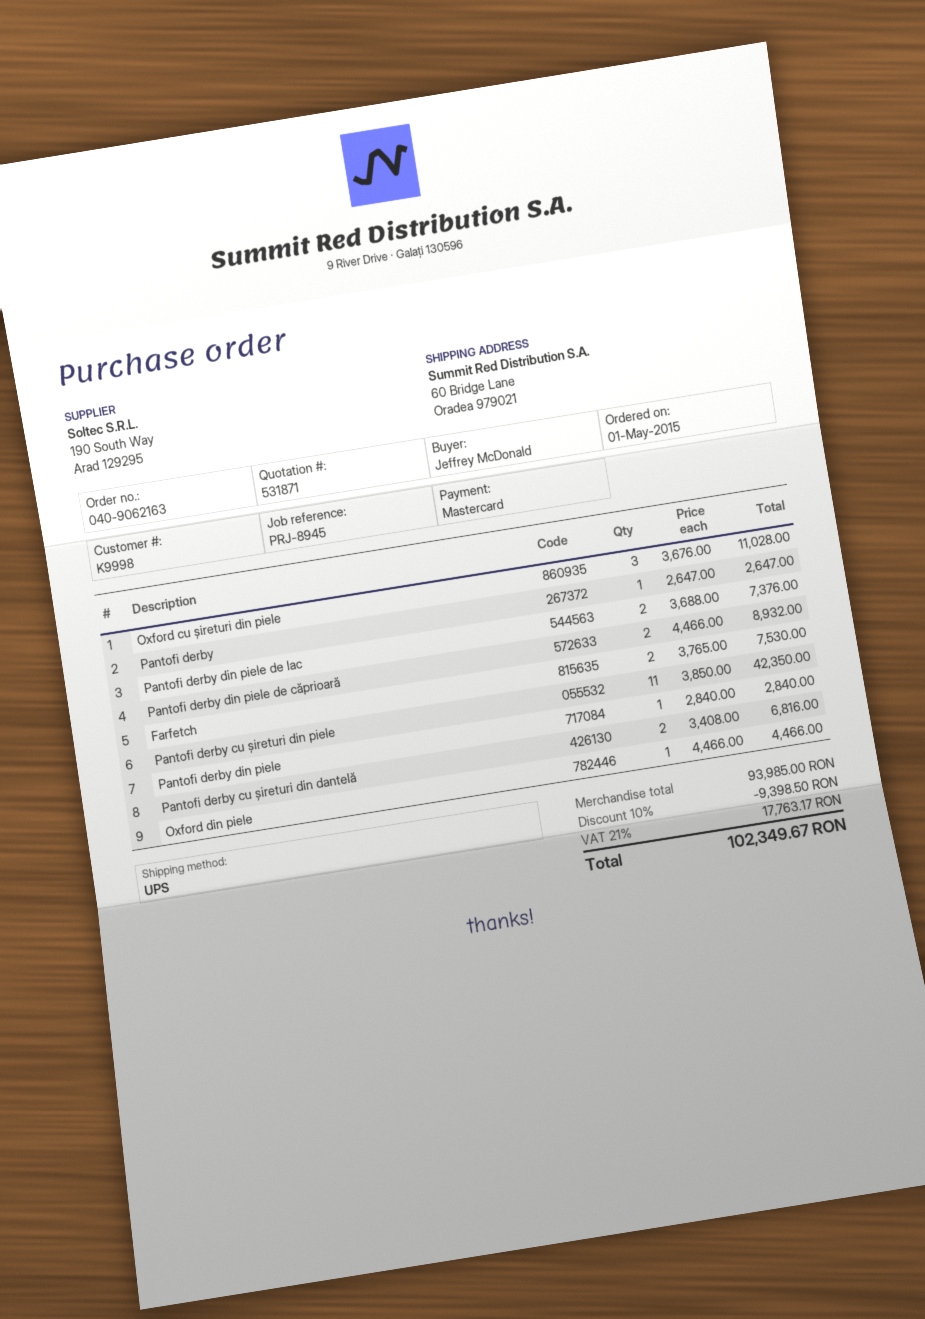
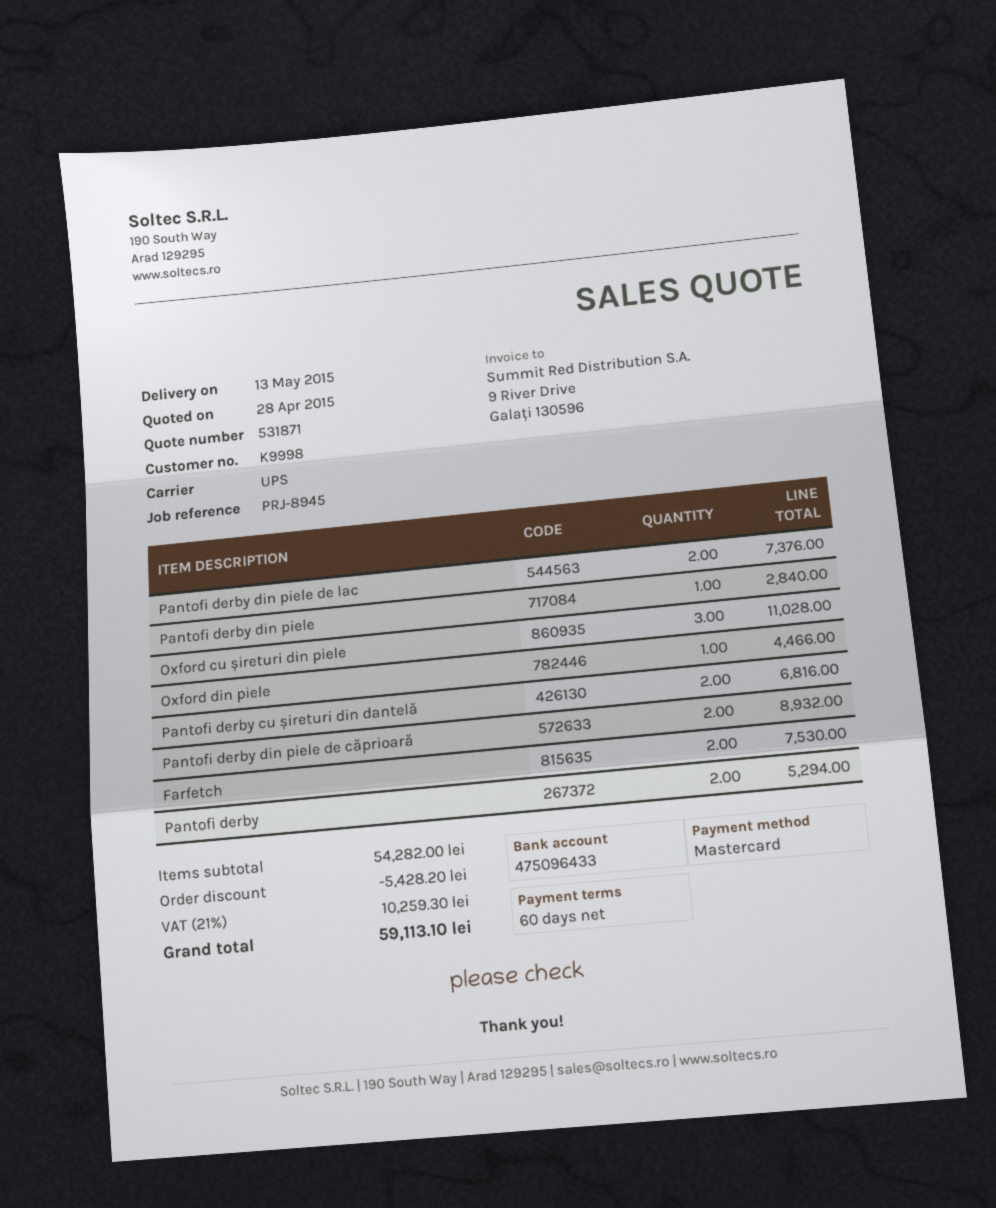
Pantofi derby: 1 for 2647.00 -> 2 for 5294.00
Pantofi derby cu șireturi din piele: 11 for 42350.00 -> none
subtotal: 93985.00 -> 54282.00
discount: 9398.50 -> 5428.20
tax: 21% = 17763.17 -> 21% = 10259.30
total: 102349.67 -> 59113.10

